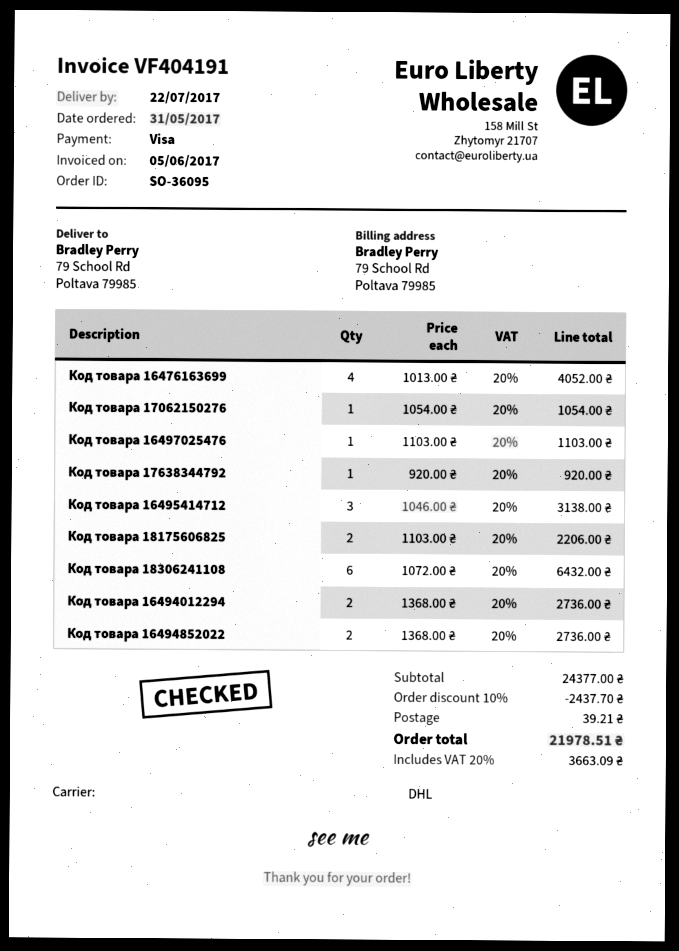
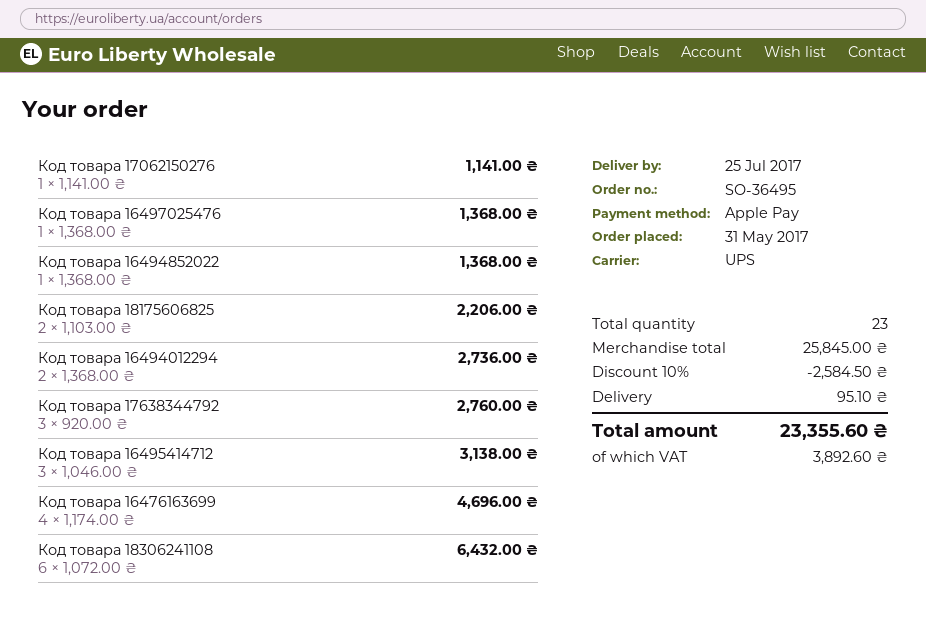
order number: SO-36095 -> SO-36495
delivery date: 2017-07-22 -> 2017-07-25
payment method: Visa -> Apple Pay
shipping method: DHL -> UPS
Код товара 16476163699: 4 x 1013.00 = 4052.00 -> 4 x 1174.00 = 4696.00
Код товара 17062150276: 1 x 1054.00 = 1054.00 -> 1 x 1141.00 = 1141.00
Код товара 16497025476: 1 x 1103.00 = 1103.00 -> 1 x 1368.00 = 1368.00
Код товара 17638344792: 1 x 920.00 = 920.00 -> 3 x 920.00 = 2760.00
Код товара 16494852022: 2 x 1368.00 = 2736.00 -> 1 x 1368.00 = 1368.00
subtotal: 24377.00 -> 25845.00
discount: 10% = 2437.70 -> 10% = 2584.50
shipping: 39.21 -> 95.10
tax: 3663.09 -> 3892.60
total: 21978.51 -> 23355.60

